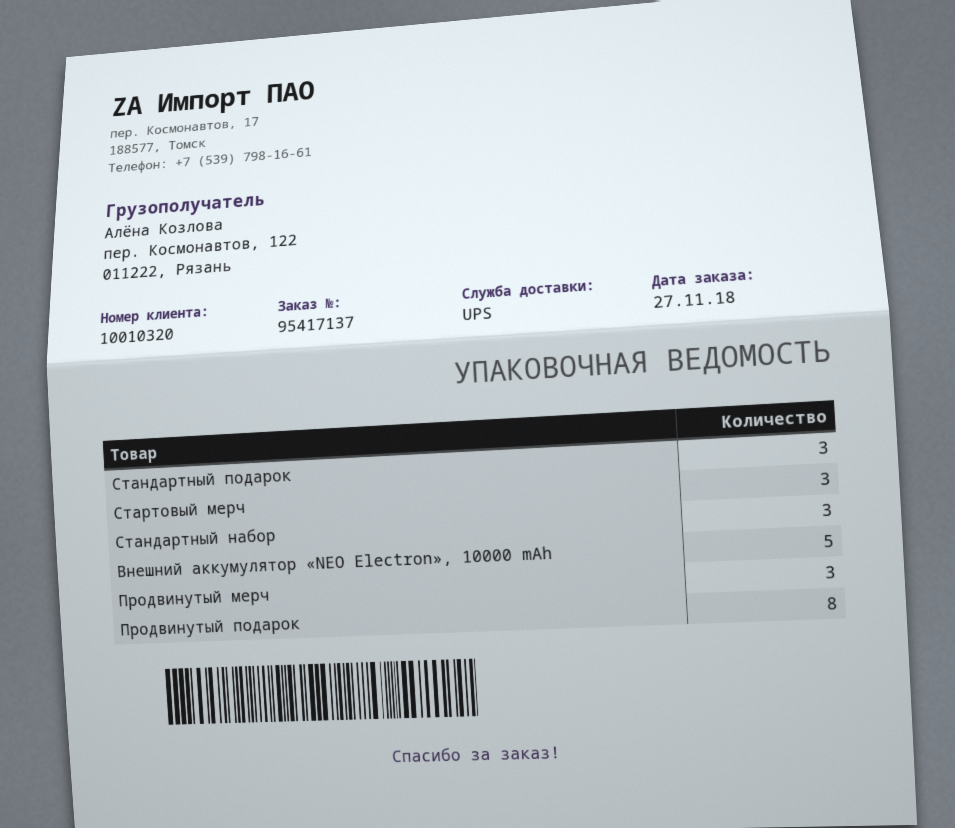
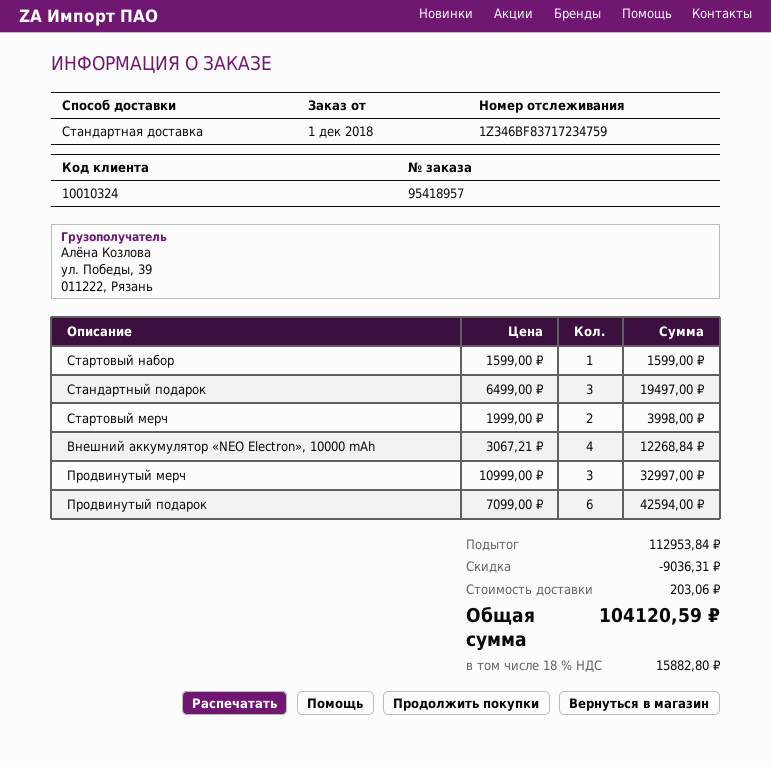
order number: 95417137 -> 95418957
order date: 2018-11-27 -> 2018-12-01
customer number: 10010320 -> 10010324
shipping method: UPS -> standard
ship to: пер. Космонавтов, 122, 011222, Рязань -> ул. Победы, 39, 011222, Рязань
Стартовый мерч: 3 -> 2
Стандартный набор: 3 -> none
Внешний аккумулятор «NEO Electron», 10000 mAh: 5 -> 4
Продвинутый подарок: 8 -> 6
Стартовый набор: none -> 1

